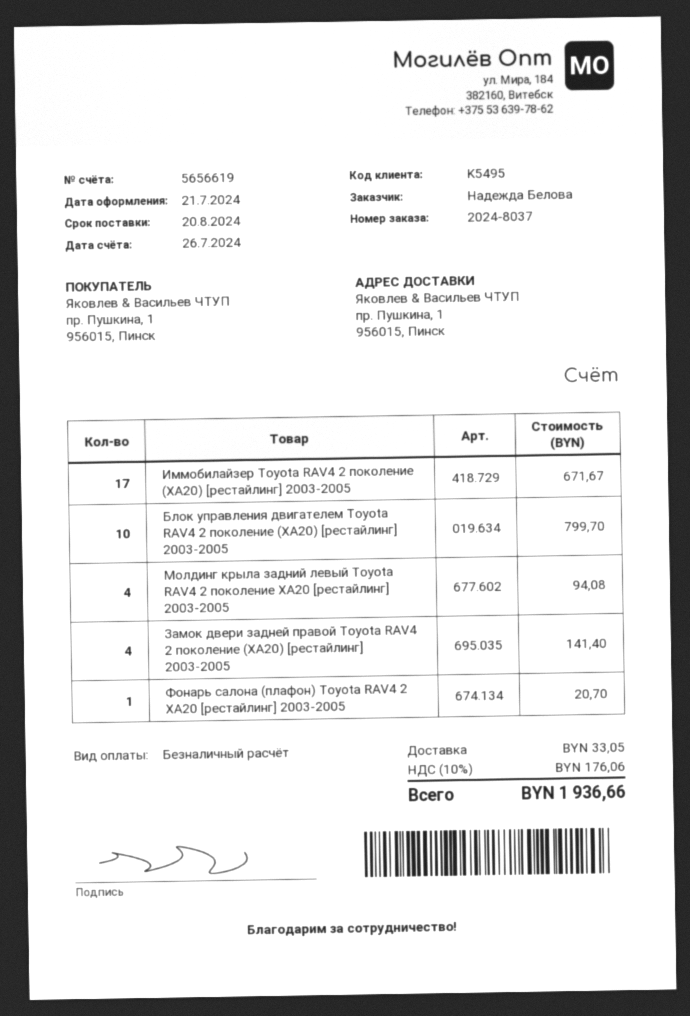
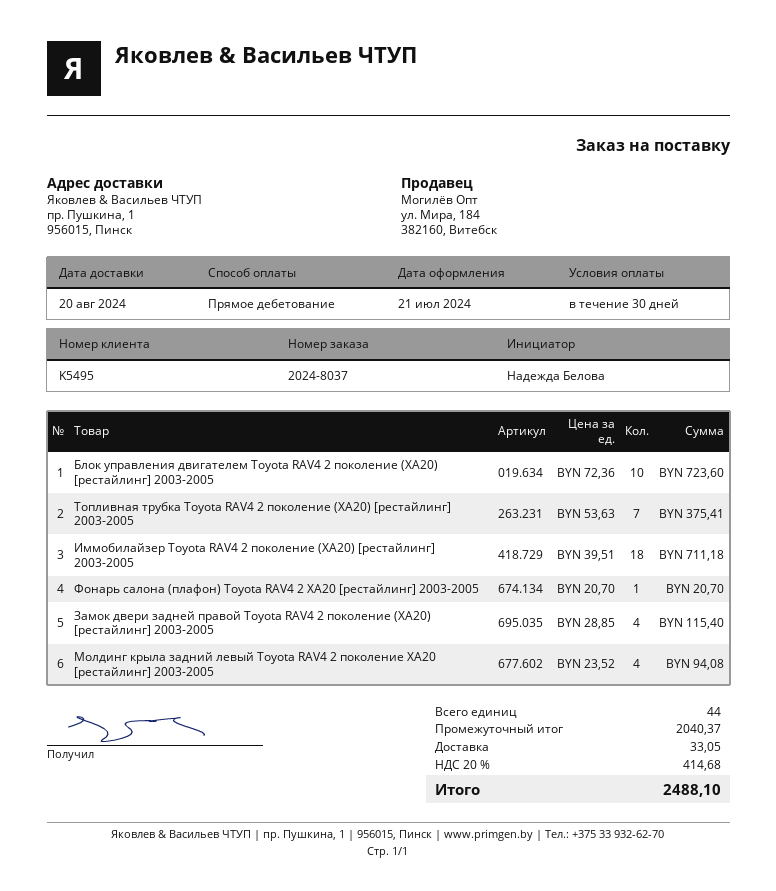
payment method: bank transfer -> direct debit
Иммобилайзер Toyota RAV4 2 поколение (XA20) [рестайлинг] 2003-2005: 17 for 671.67 -> 18 for 711.18
Блок управления двигателем Toyota RAV4 2 поколение (XA20) [рестайлинг] 2003-2005: 10 for 799.70 -> 10 for 723.60
Замок двери задней правой Toyota RAV4 2 поколение (XA20) [рестайлинг] 2003-2005: 4 for 141.40 -> 4 for 115.40
Топливная трубка Toyota RAV4 2 поколение (XA20) [рестайлинг] 2003-2005: none -> 7 for 375.41
tax: 10% = 176.06 -> 20% = 414.68
total: 1936.66 -> 2488.10

